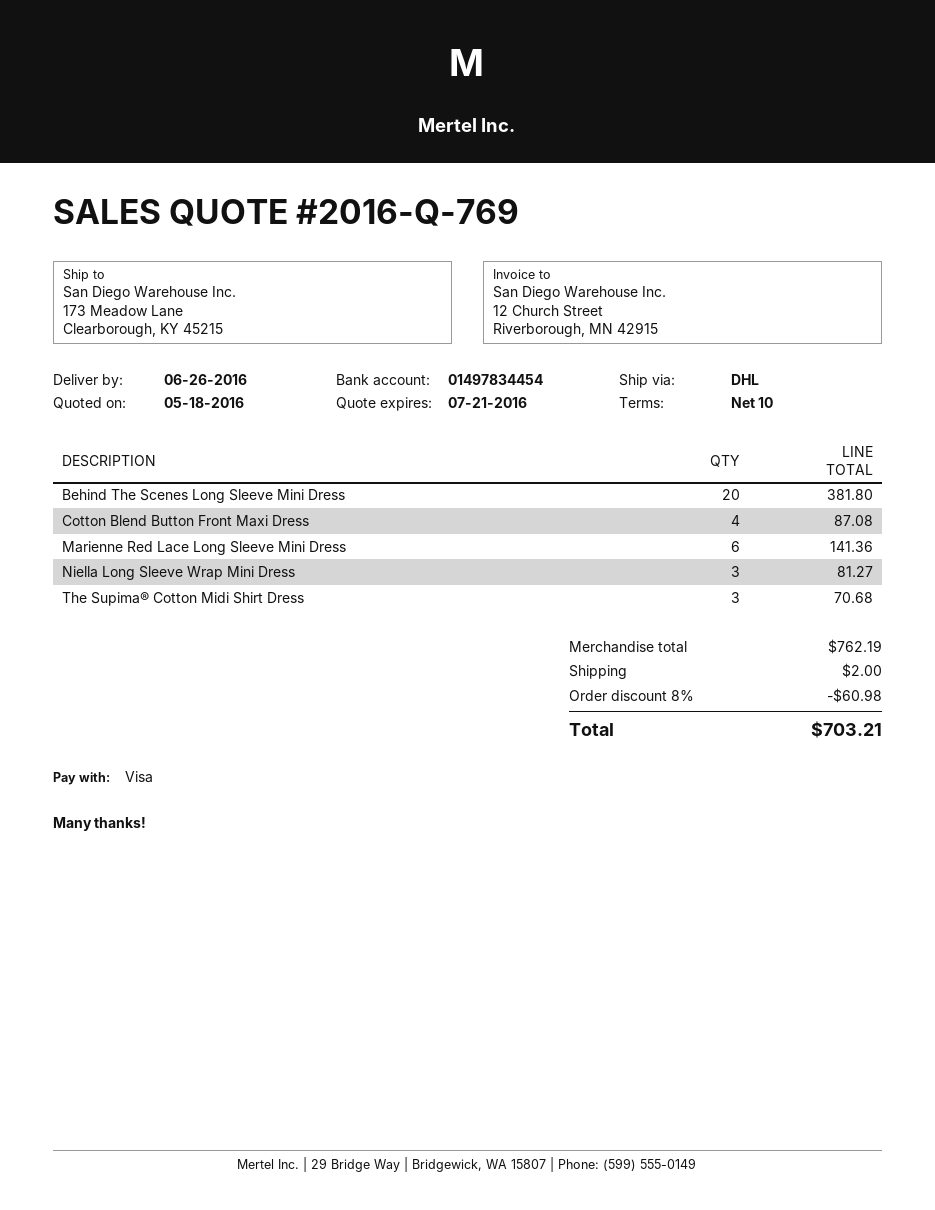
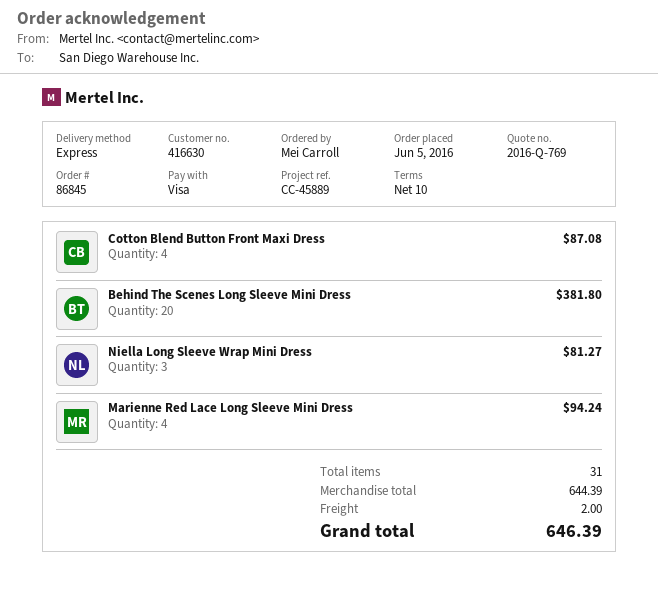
shipping method: DHL -> express
Marienne Red Lace Long Sleeve Mini Dress: 6 for 141.36 -> 4 for 94.24
The Supima® Cotton Midi Shirt Dress: 3 for 70.68 -> none
subtotal: 762.19 -> 644.39
discount: 8% = 60.98 -> none
total: 703.21 -> 646.39

